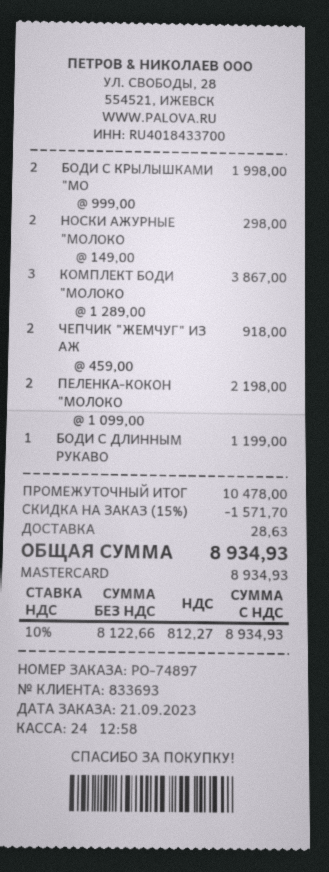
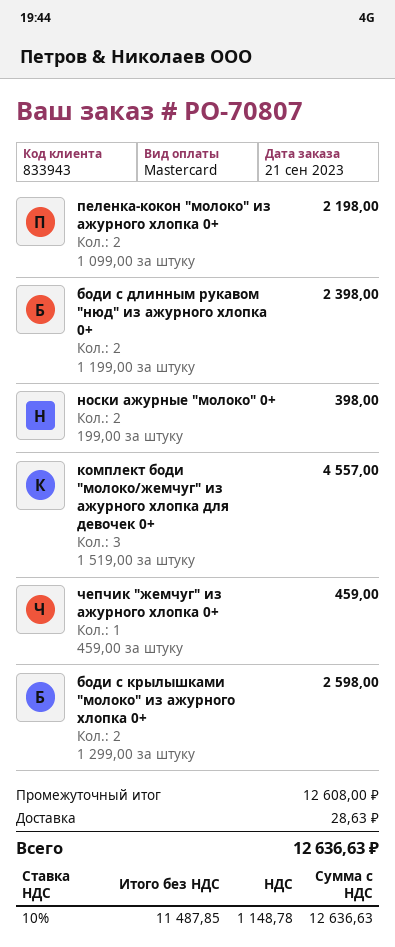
order number: PO-74897 -> PO-70807
customer number: 833693 -> 833943
БОДИ С КРЫЛЫШКАМИ "МО: 2 x 999.00 = 1998.00 -> 2 x 1299.00 = 2598.00
НОСКИ АЖУРНЫЕ "МОЛОКО: 2 x 149.00 = 298.00 -> 2 x 199.00 = 398.00
КОМПЛЕКТ БОДИ "МОЛОКО: 3 x 1289.00 = 3867.00 -> 3 x 1519.00 = 4557.00
ЧЕПЧИК "ЖЕМЧУГ" ИЗ АЖ: 2 x 459.00 = 918.00 -> 1 x 459.00 = 459.00
БОДИ С ДЛИННЫМ РУКАВО: 1 x 1199.00 = 1199.00 -> 2 x 1199.00 = 2398.00
subtotal: 10478.00 -> 12608.00
discount: 15% = 1571.70 -> none
net: 8122.66 -> 11487.85
tax: 10% = 812.27 -> 10% = 1148.78
total: 8934.93 -> 12636.63

